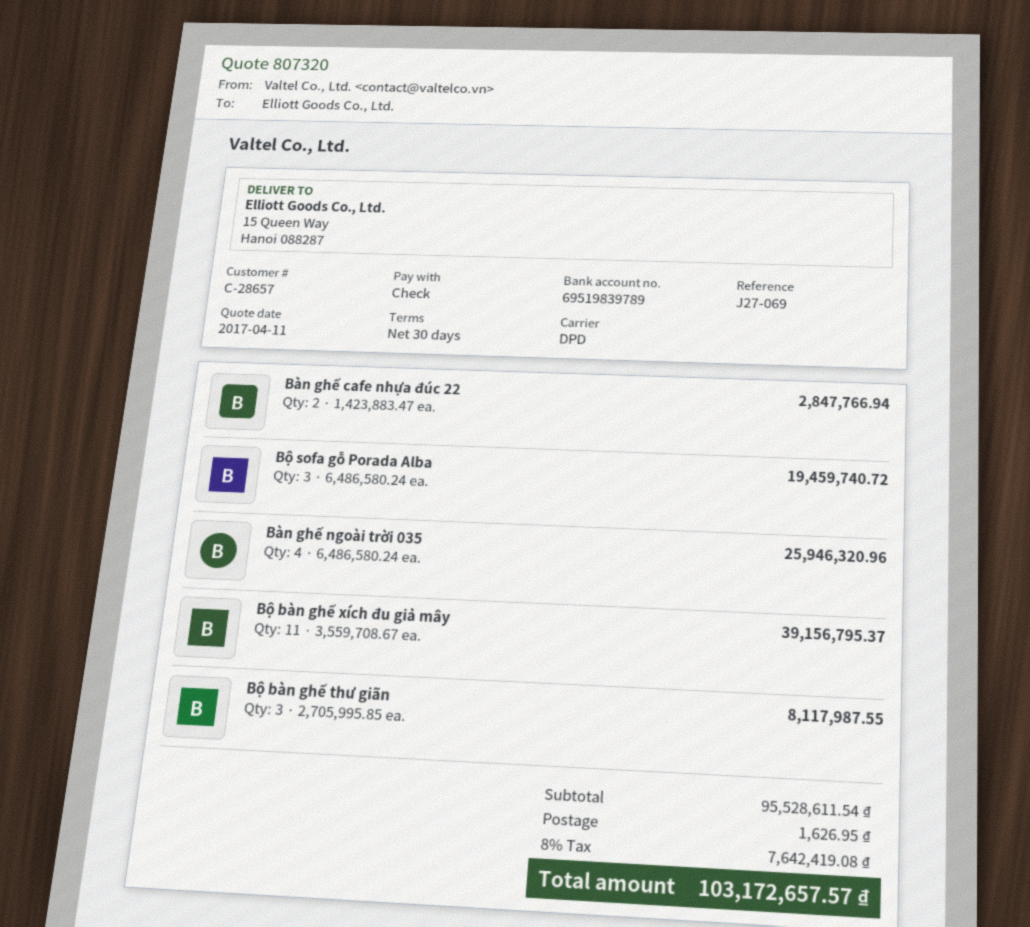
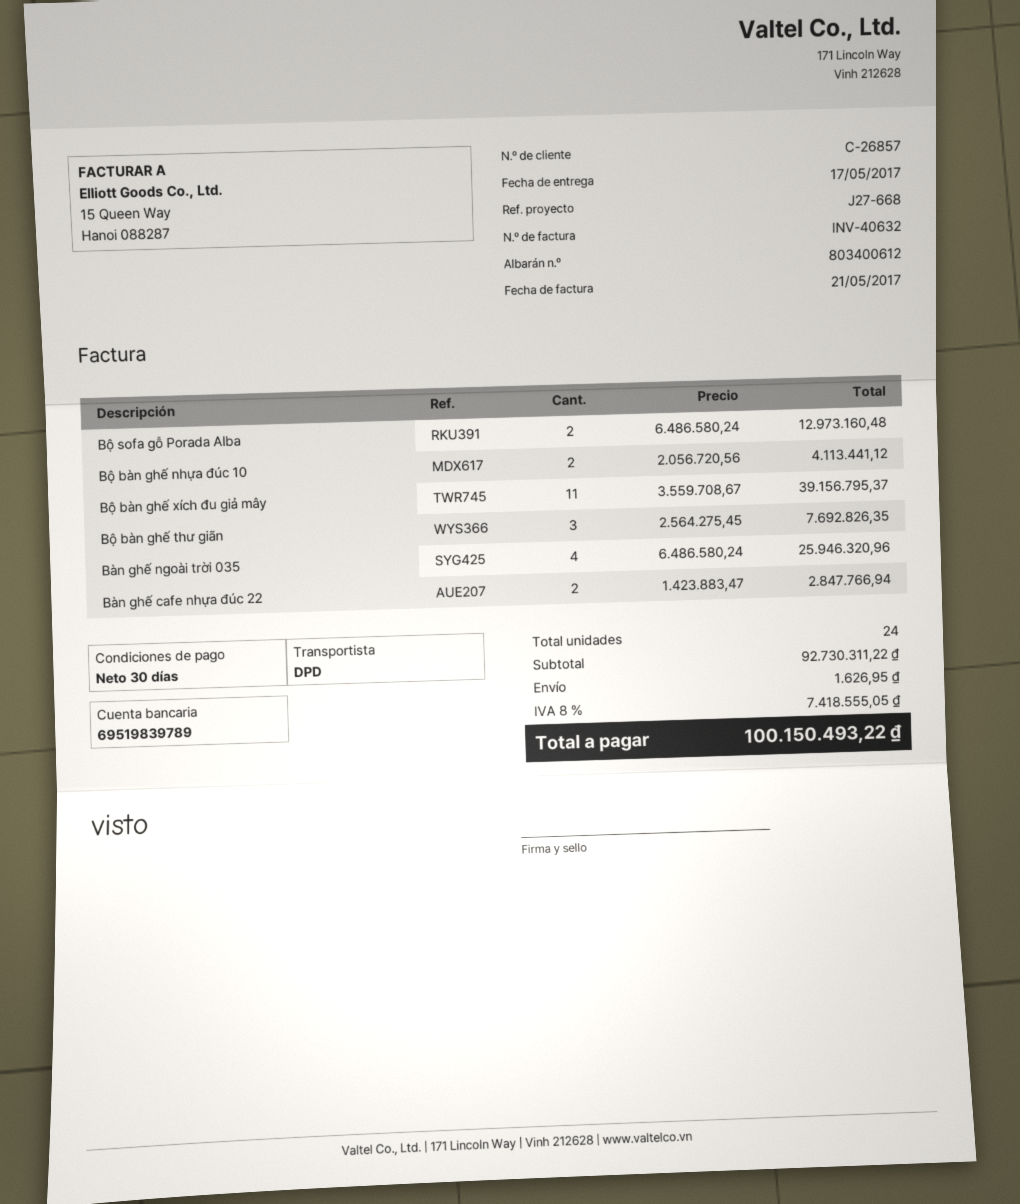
customer number: C-28657 -> C-26857
reference: J27-069 -> J27-668
Bộ sofa gỗ Porada Alba: 3 x 6486580.24 = 19459740.72 -> 2 x 6486580.24 = 12973160.48
Bộ bàn ghế thư giãn: 3 x 2705995.85 = 8117987.55 -> 3 x 2564275.45 = 7692826.35
Bộ bàn ghế nhựa đúc 10: none -> 2 x 2056720.56 = 4113441.12
subtotal: 95528611.54 -> 92730311.22
tax: 8% = 7642419.08 -> 8% = 7418555.05
total: 103172657.57 -> 100150493.22

